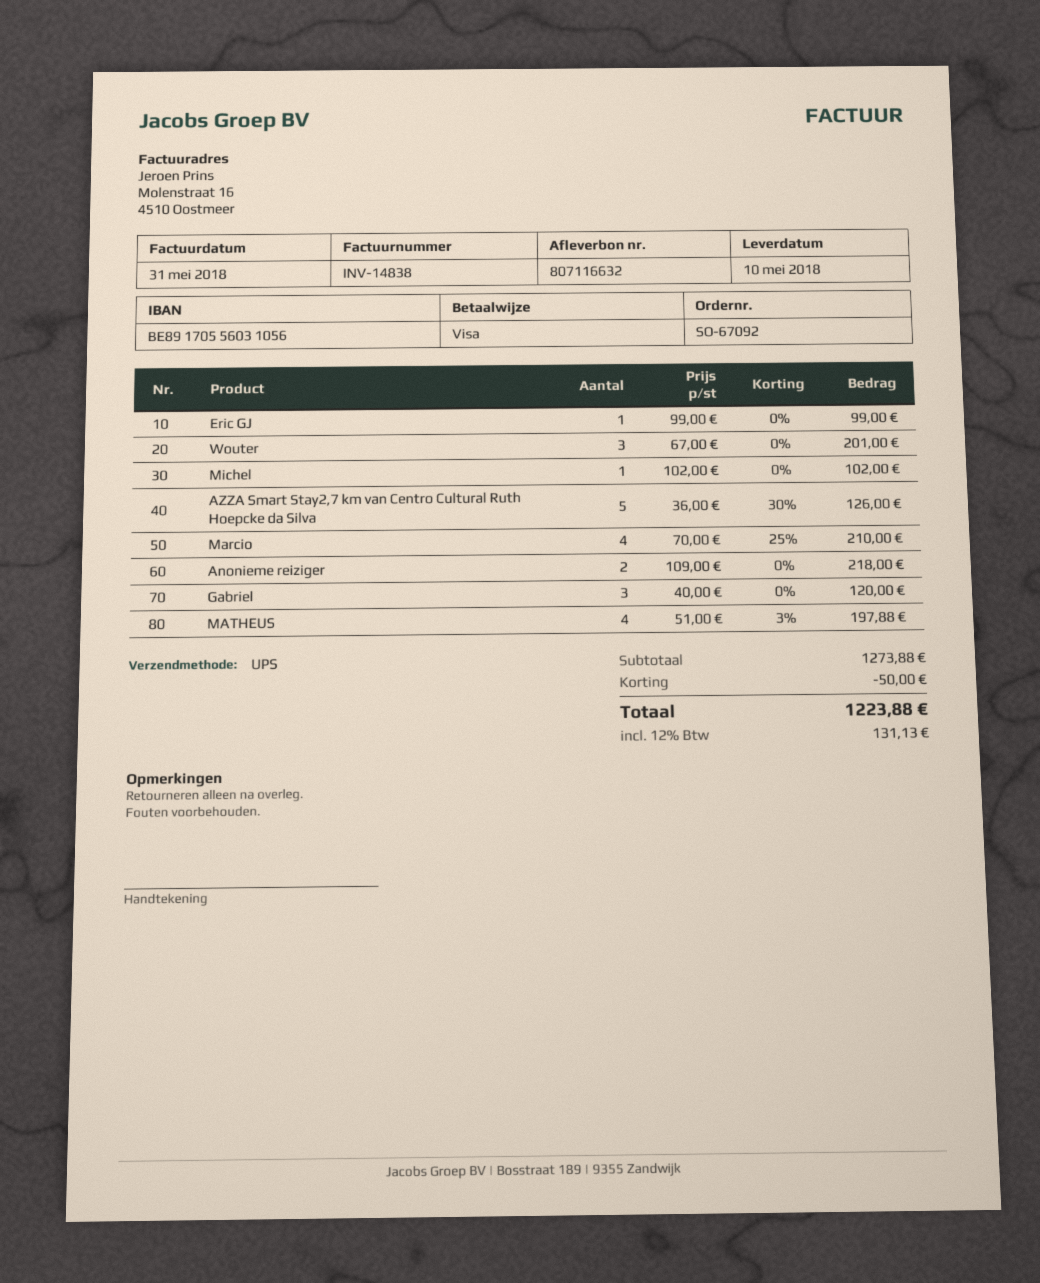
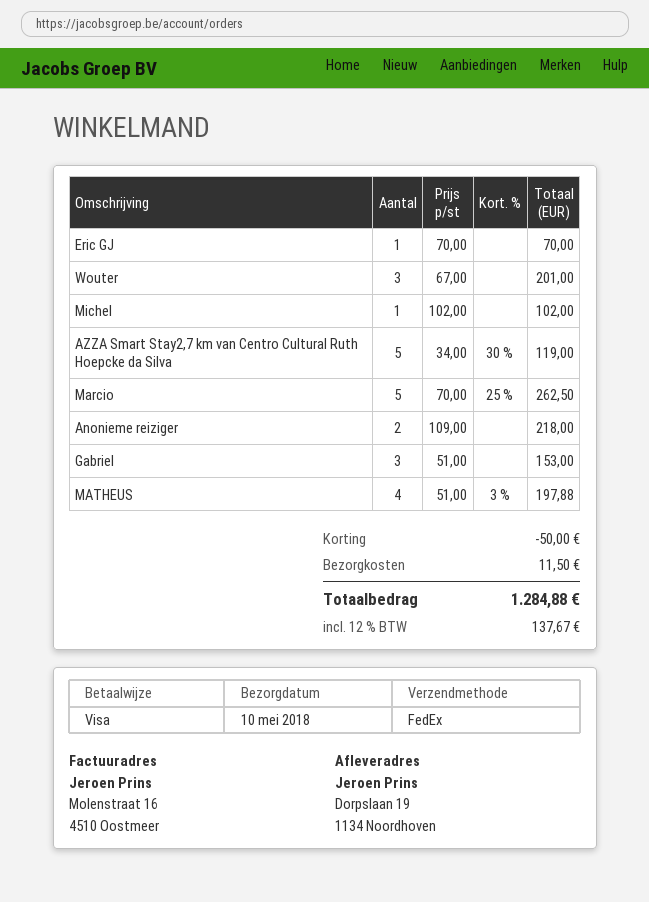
shipping method: UPS -> FedEx
Eric GJ: 1 x 99.00 = 99.00 -> 1 x 70.00 = 70.00
AZZA Smart Stay2,7 km van Centro Cultural Ruth Hoepcke da Silva: 5 x 36.00 - 30% = 126.00 -> 5 x 34.00 - 30% = 119.00
Marcio: 4 x 70.00 - 25% = 210.00 -> 5 x 70.00 - 25% = 262.50
Gabriel: 3 x 40.00 = 120.00 -> 3 x 51.00 = 153.00
shipping: none -> 11.50
tax: 12% = 131.13 -> 12% = 137.67
total: 1223.88 -> 1284.88

